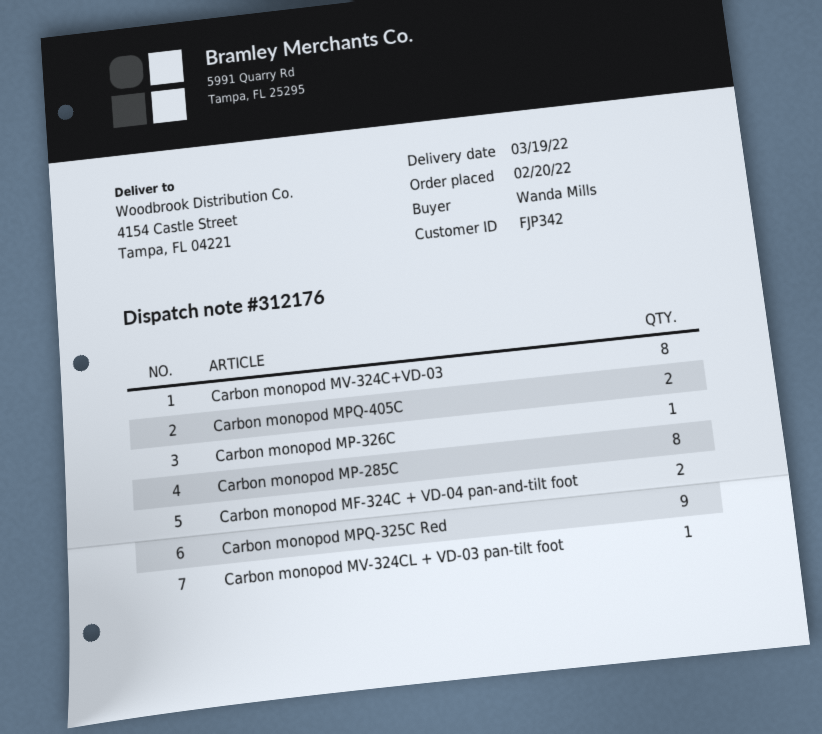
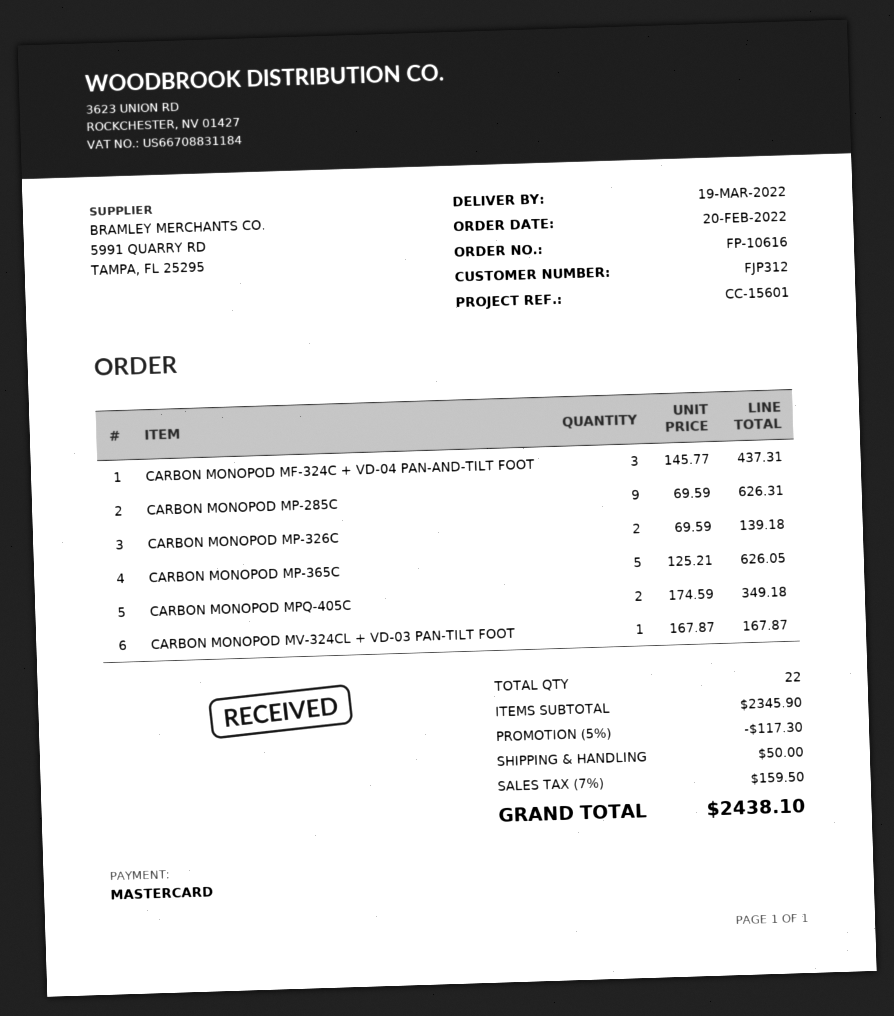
customer number: FJP342 -> FJP312
Carbon monopod MV-324C+VD-03: 8 -> none
Carbon monopod MP-326C: 1 -> 2
Carbon monopod MP-285C: 8 -> 9
Carbon monopod MF-324C + VD-04 pan-and-tilt foot: 2 -> 3
Carbon monopod MPQ-325C Red: 9 -> none
CARBON MONOPOD MP-365C: none -> 5

